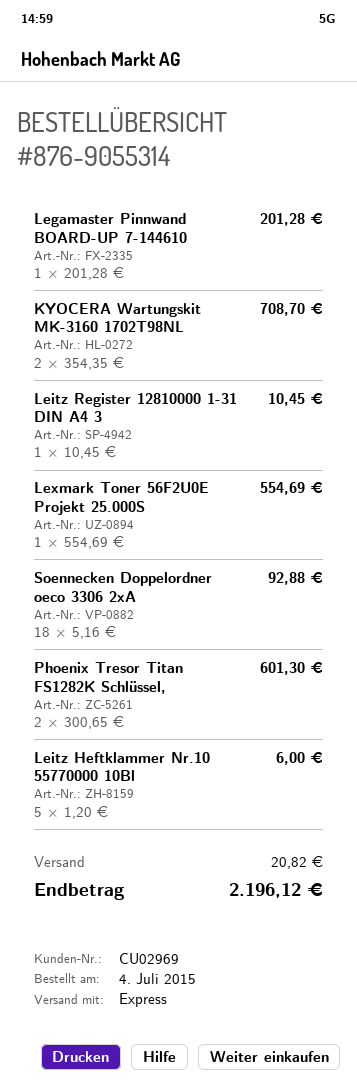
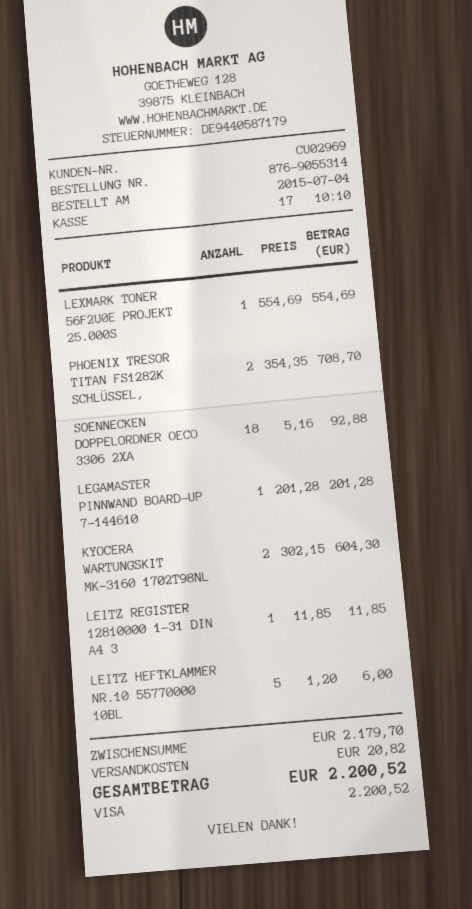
KYOCERA Wartungskit MK-3160 1702T98NL: 2 x 354.35 = 708.70 -> 2 x 302.15 = 604.30
Leitz Register 12810000 1-31 DIN A4 3: 1 x 10.45 = 10.45 -> 1 x 11.85 = 11.85
Phoenix Tresor Titan FS1282K Schlüssel,: 2 x 300.65 = 601.30 -> 2 x 354.35 = 708.70
total: 2196.12 -> 2200.52

